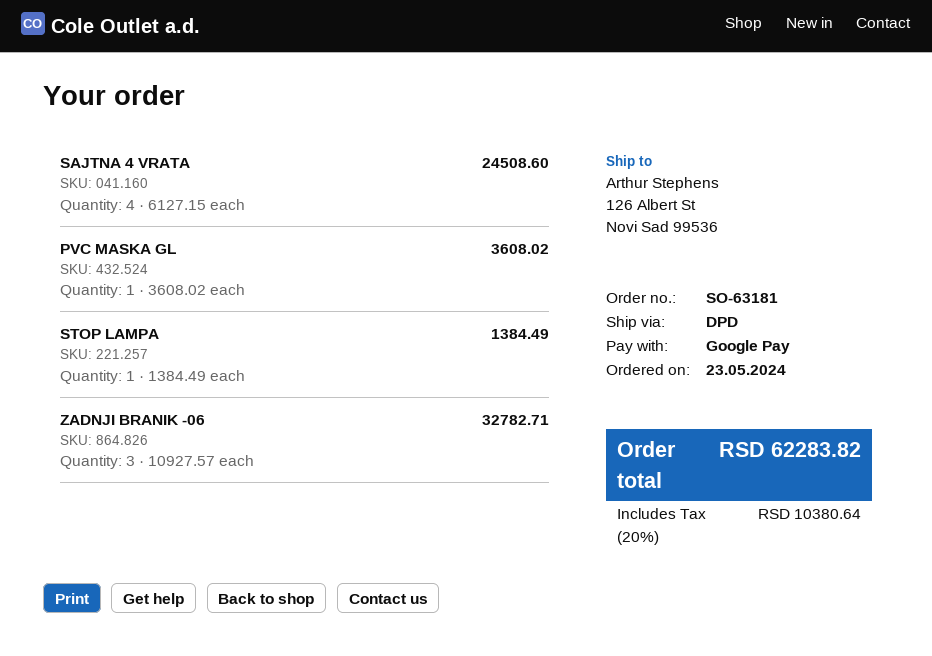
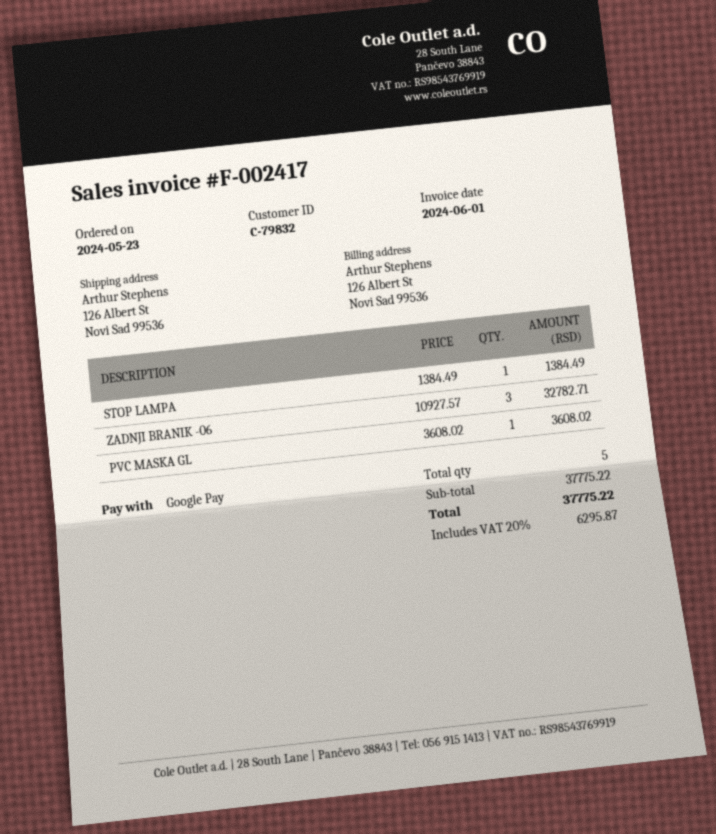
SAJTNA 4 VRATA: 4 x 6127.15 = 24508.60 -> none
tax: 20% = 10380.64 -> 20% = 6295.87
total: 62283.82 -> 37775.22

